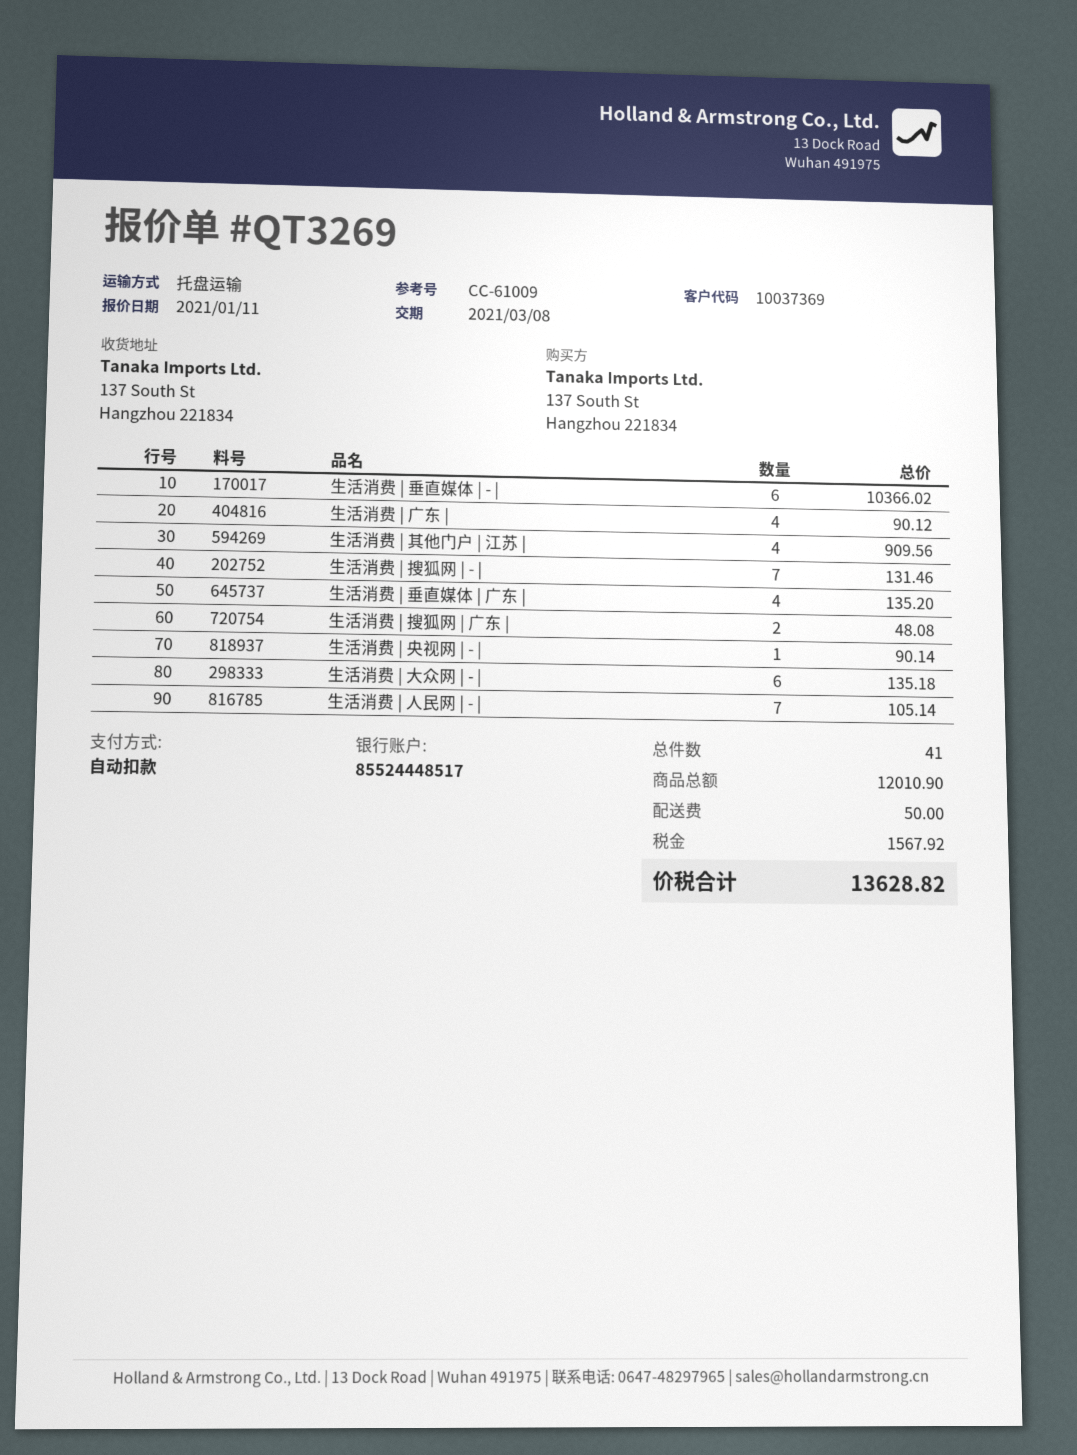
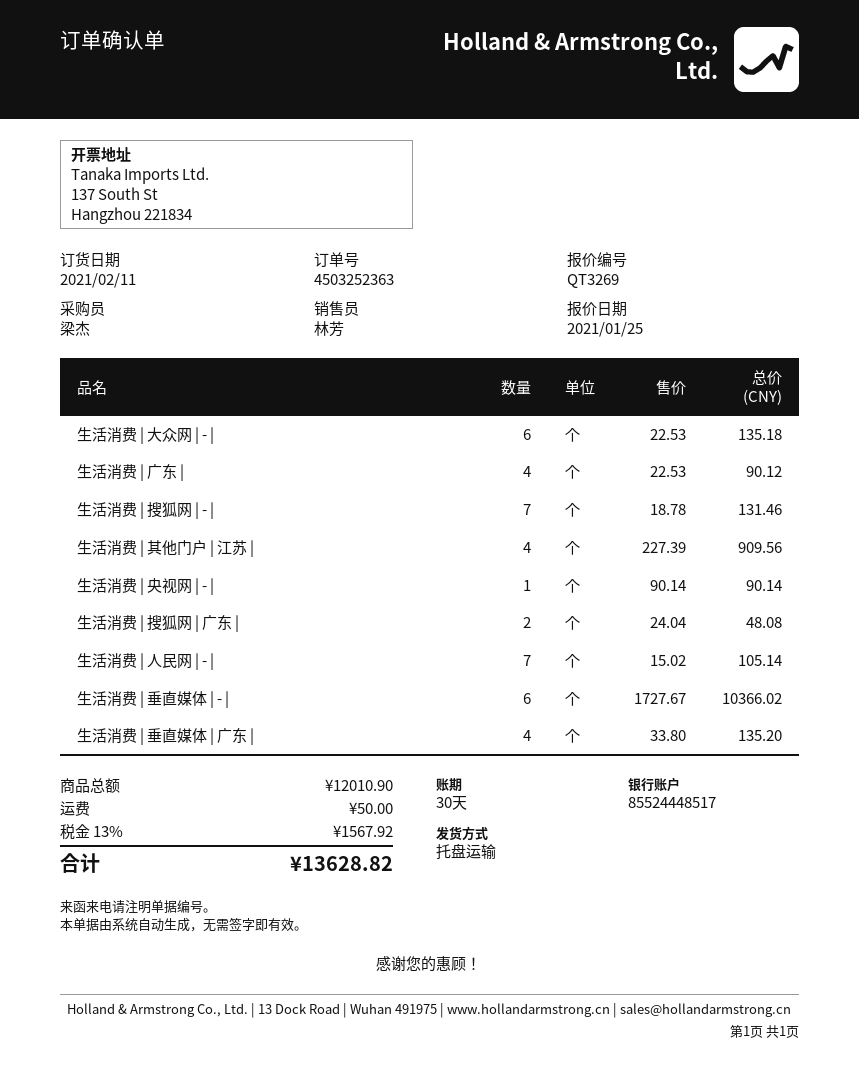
quote date: 2021-01-11 -> 2021-01-25

